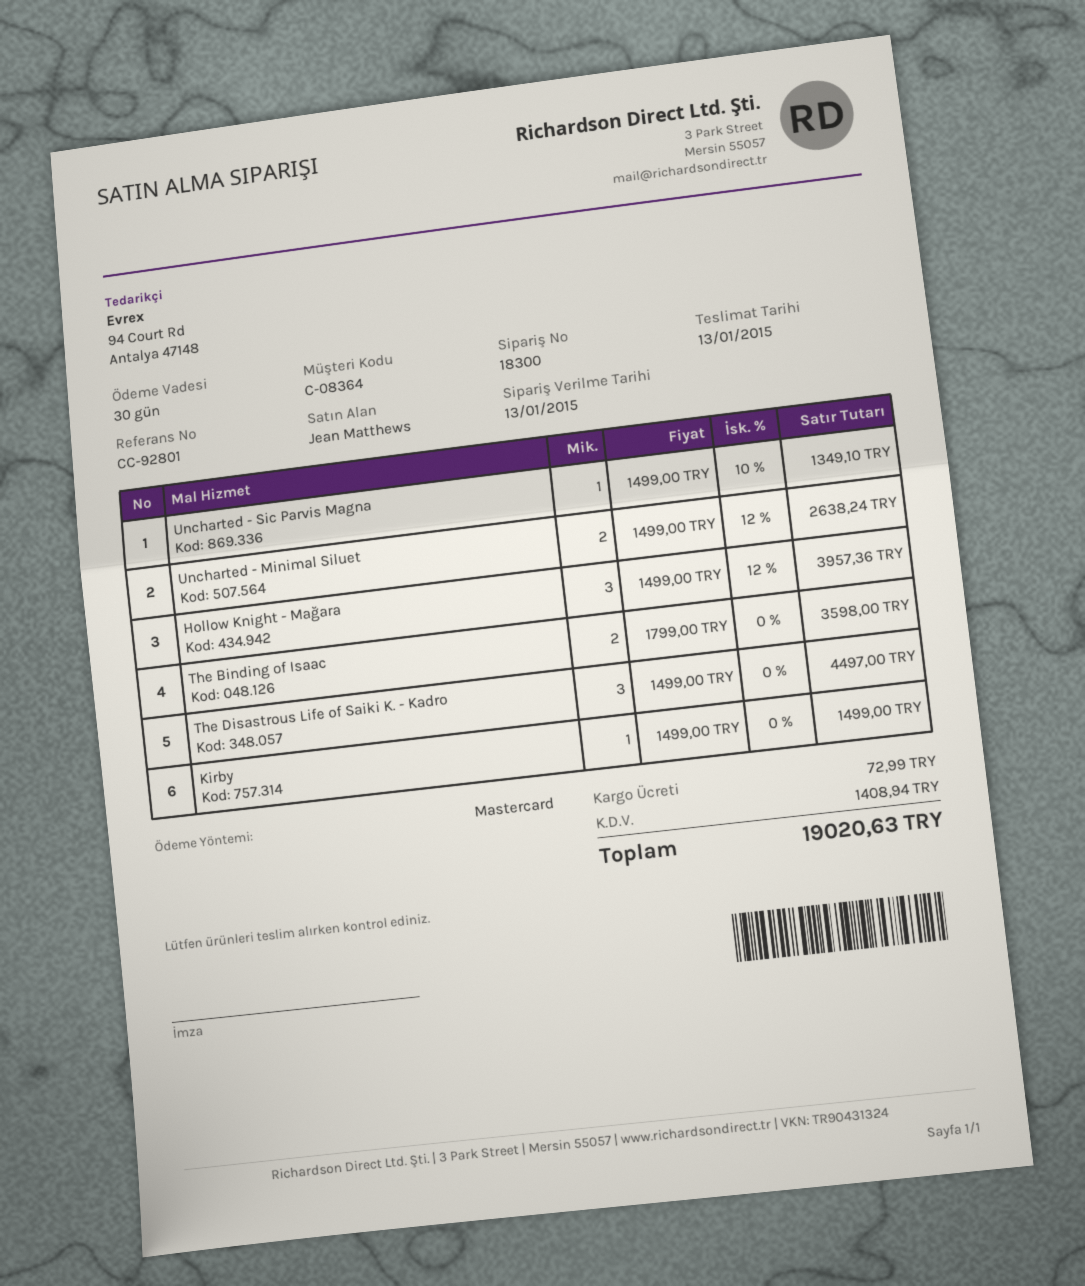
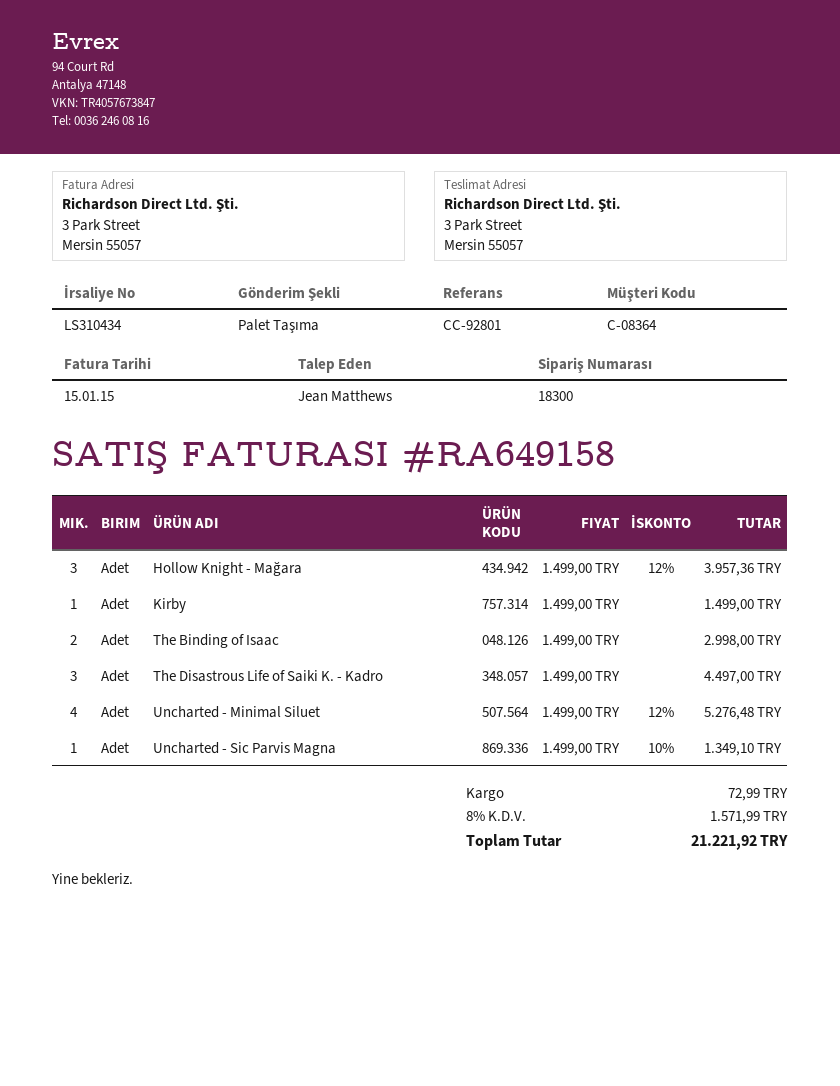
Uncharted - Minimal Siluet: 2 x 1499.00 - 12% = 2638.24 -> 4 x 1499.00 - 12% = 5276.48
The Binding of Isaac: 2 x 1799.00 = 3598.00 -> 2 x 1499.00 = 2998.00
tax: 1408.94 -> 1571.99
total: 19020.63 -> 21221.92

